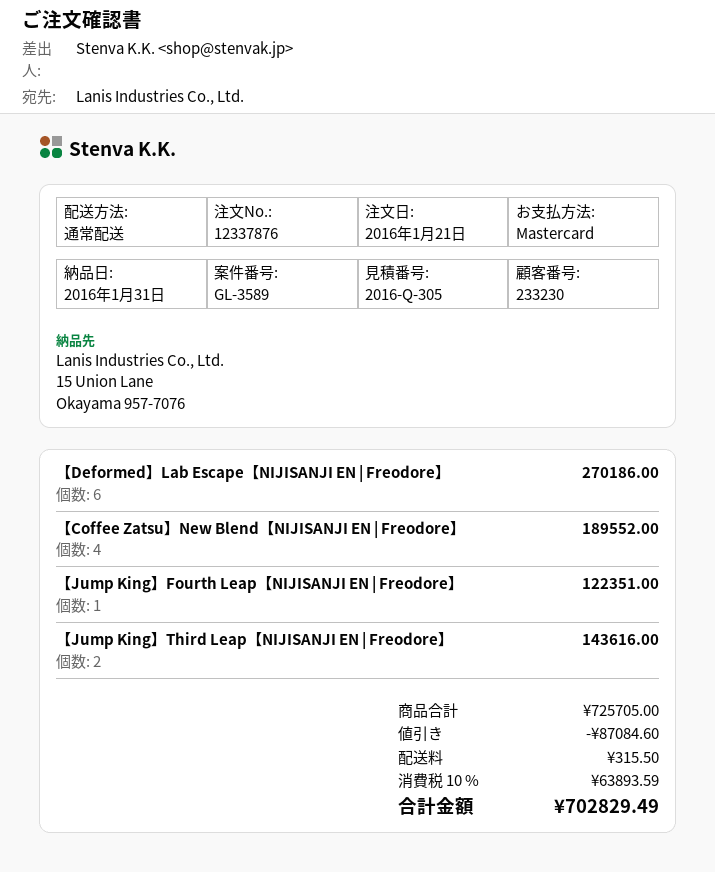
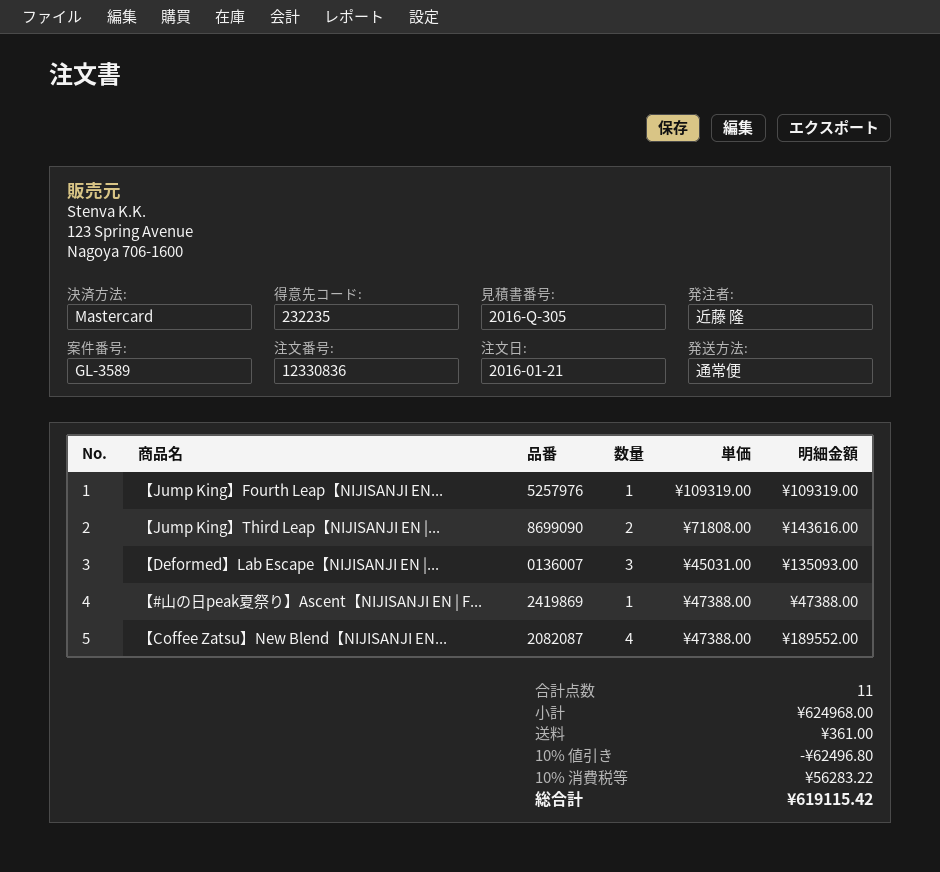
order number: 12337876 -> 12330836
customer number: 233230 -> 232235
【Deformed】Lab Escape【NIJISANJI EN | Freodore】: 6 for 270186.00 -> 3 for 135093.00
【Jump King】Fourth Leap【NIJISANJI EN | Freodore】: 1 for 122351.00 -> 1 for 109319.00
【#山の日peak夏祭り】Ascent【NIJISANJI EN | F...: none -> 1 for 47388.00
subtotal: 725705.00 -> 624968.00
discount: 87084.60 -> 62496.80
shipping: 315.50 -> 361.00
tax: 10% = 63893.59 -> 10% = 56283.22
total: 702829.49 -> 619115.42

